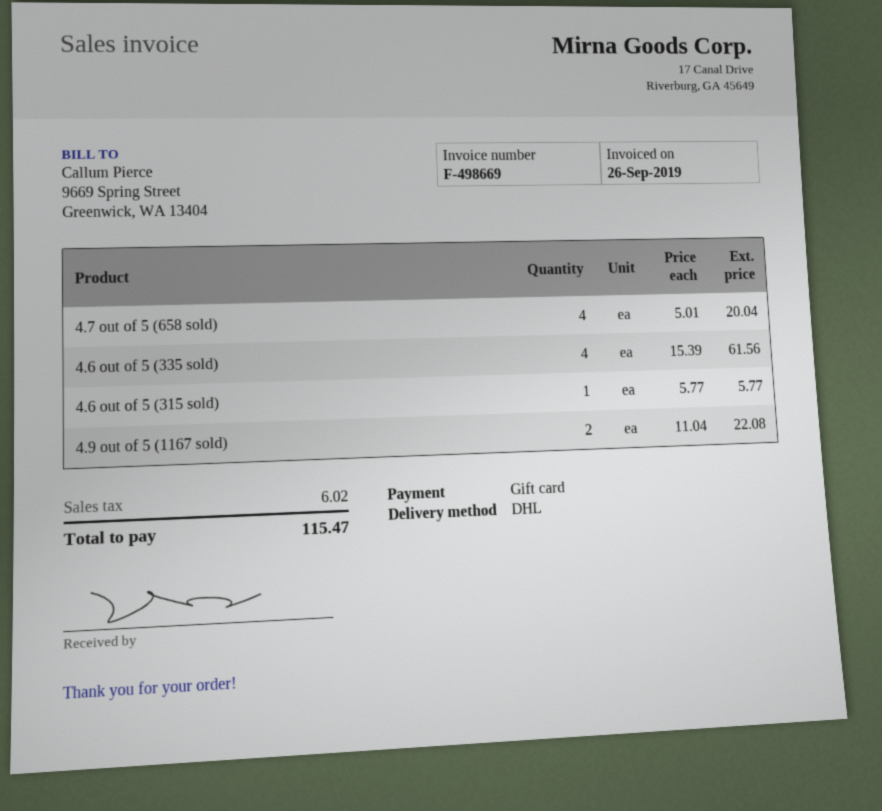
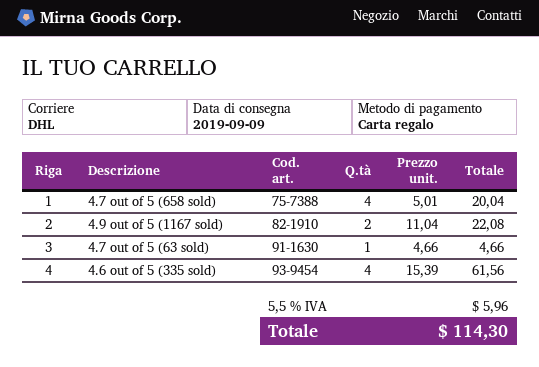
4.6 out of 5 (315 sold): 1 x 5.77 = 5.77 -> none
4.7 out of 5 (63 sold): none -> 1 x 4.66 = 4.66
tax: 6.02 -> 5.96
total: 115.47 -> 114.30

